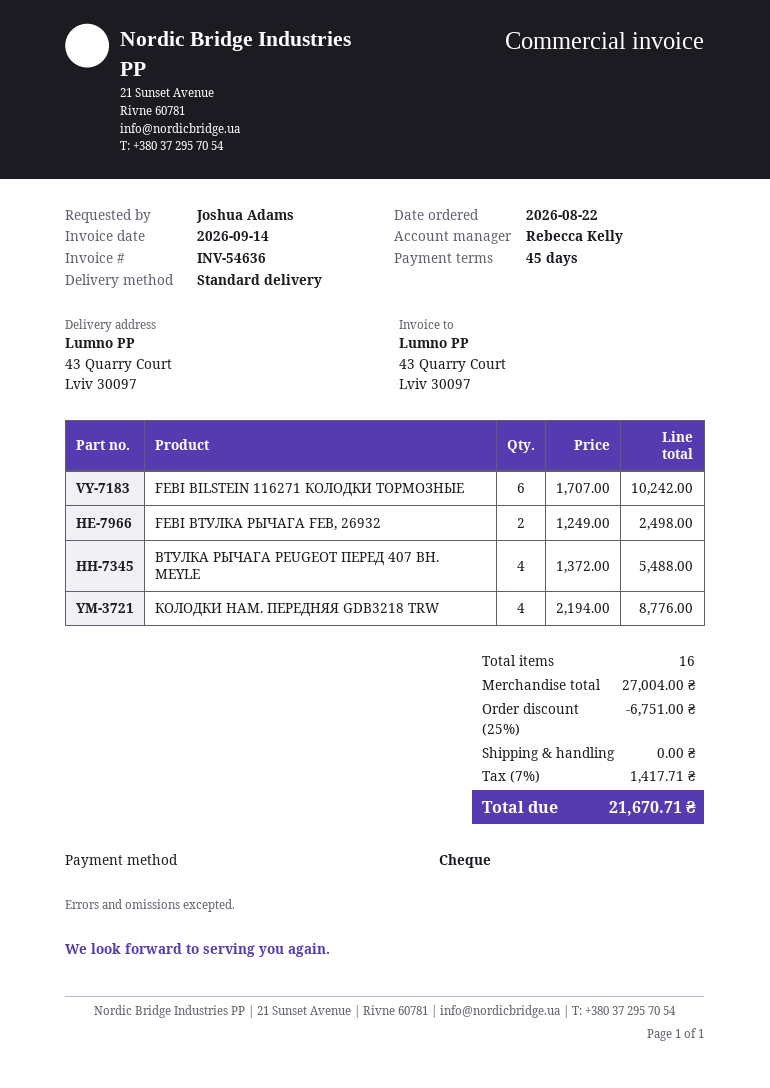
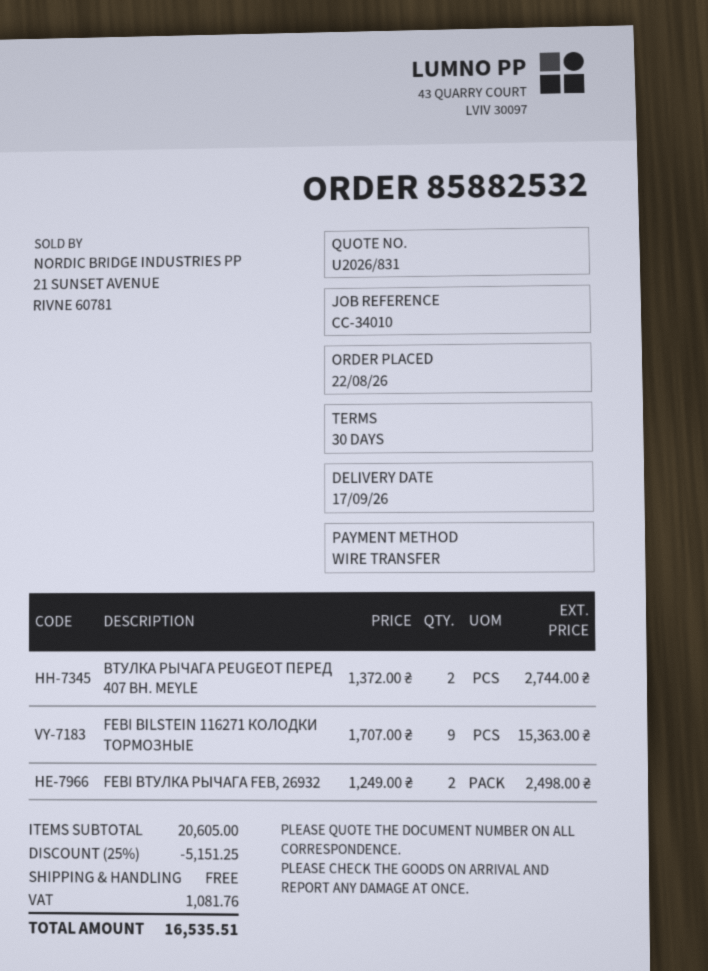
payment terms: 45 days -> 30 days
payment method: cheque -> bank transfer
FEBI BILSTEIN 116271 КОЛОДКИ ТОРМОЗНЫЕ: 6 x 1707.00 = 10242.00 -> 9 x 1707.00 = 15363.00
ВТУЛКА РЫЧАГА PEUGEOT ПЕРЕД 407 ВН. MEYLE: 4 x 1372.00 = 5488.00 -> 2 x 1372.00 = 2744.00
КОЛОДКИ HAM. ПЕРЕДНЯЯ GDB3218 TRW: 4 x 2194.00 = 8776.00 -> none
subtotal: 27004.00 -> 20605.00
discount: 25% = 6751.00 -> 25% = 5151.25
tax: 1417.71 -> 1081.76
total: 21670.71 -> 16535.51

